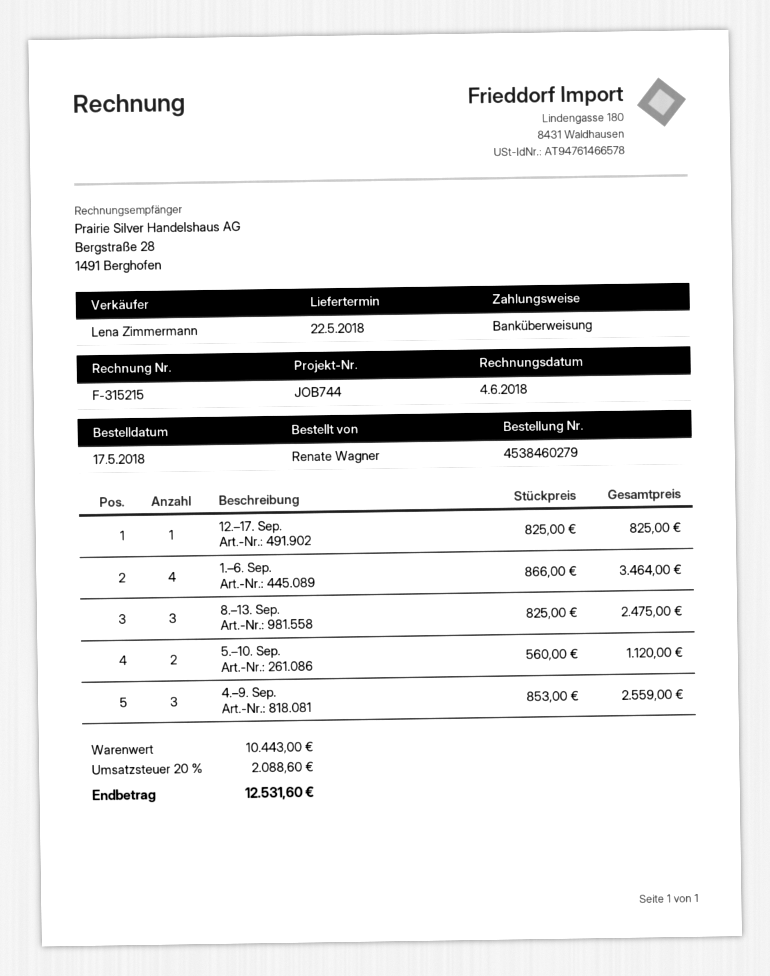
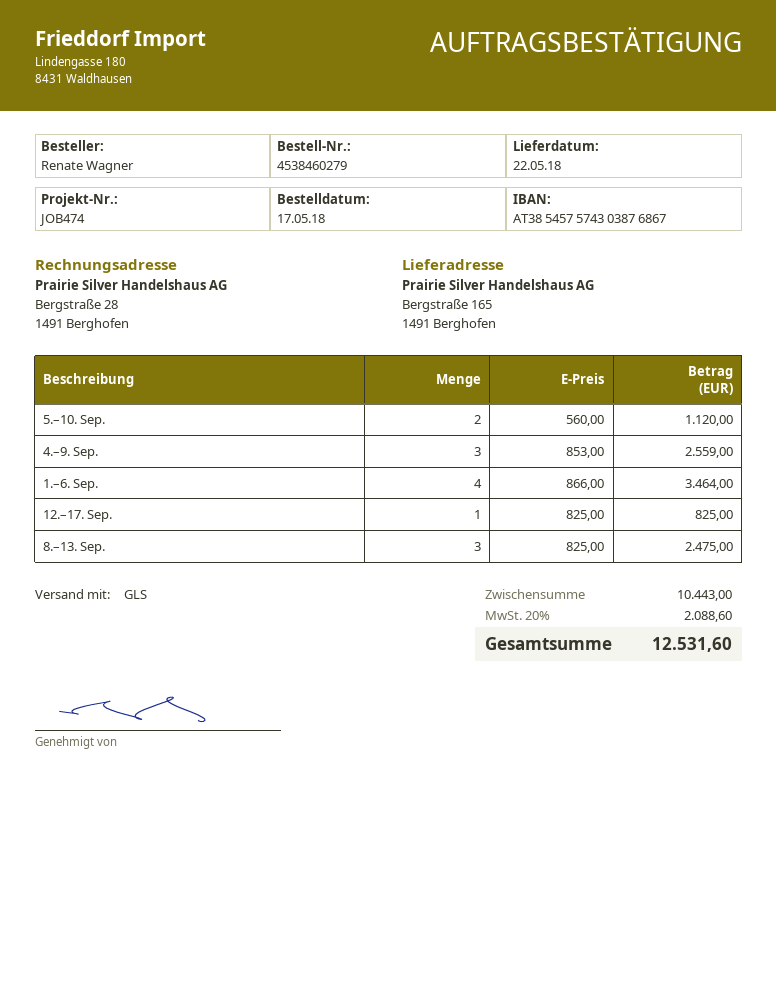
reference: JOB744 -> JOB474

